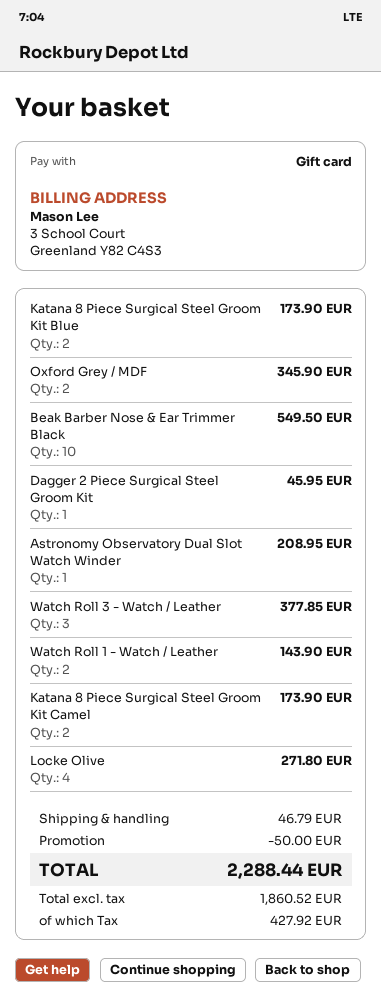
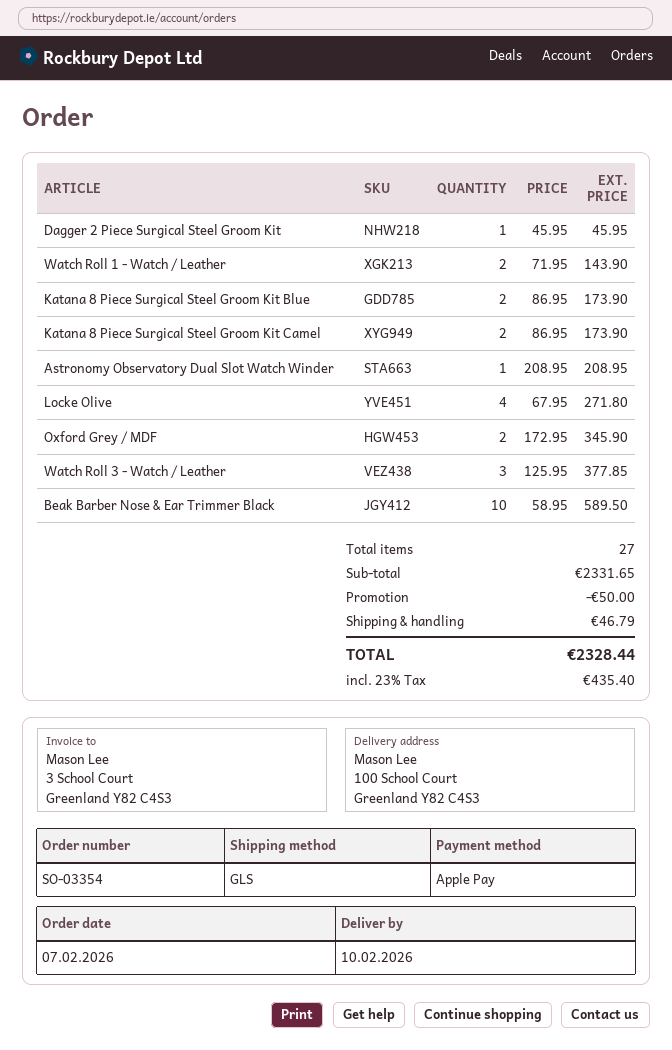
payment method: gift card -> Apple Pay
Beak Barber Nose & Ear Trimmer Black: 10 for 549.50 -> 10 for 589.50
tax: 427.92 -> 435.40
total: 2288.44 -> 2328.44

